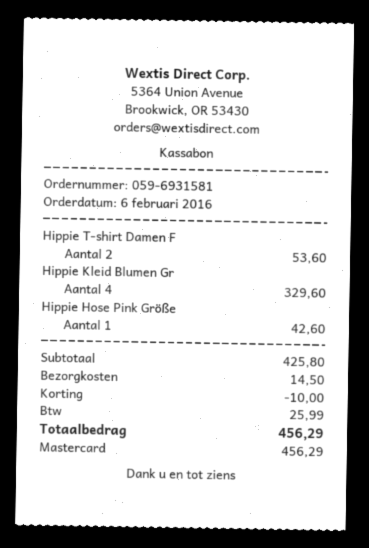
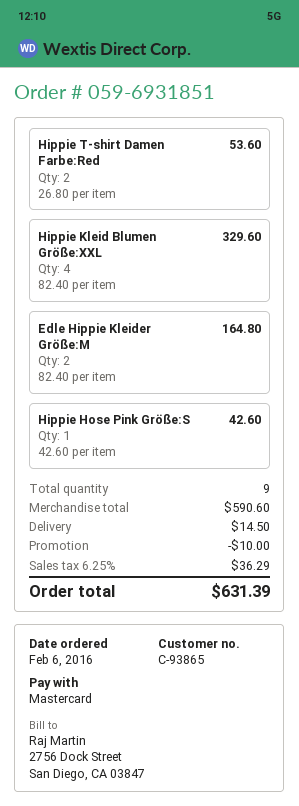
order number: 059-6931581 -> 059-6931851
Edle Hippie Kleider Größe:M: none -> 2 for 164.80
subtotal: 425.80 -> 590.60
tax: 25.99 -> 36.29
total: 456.29 -> 631.39

